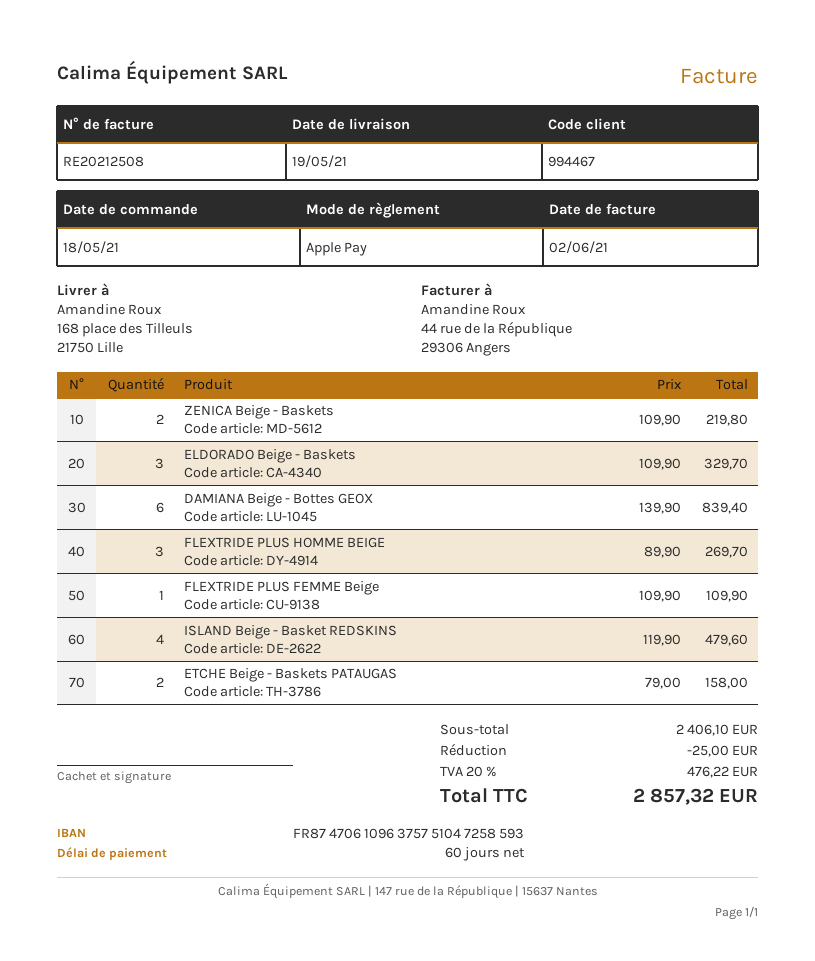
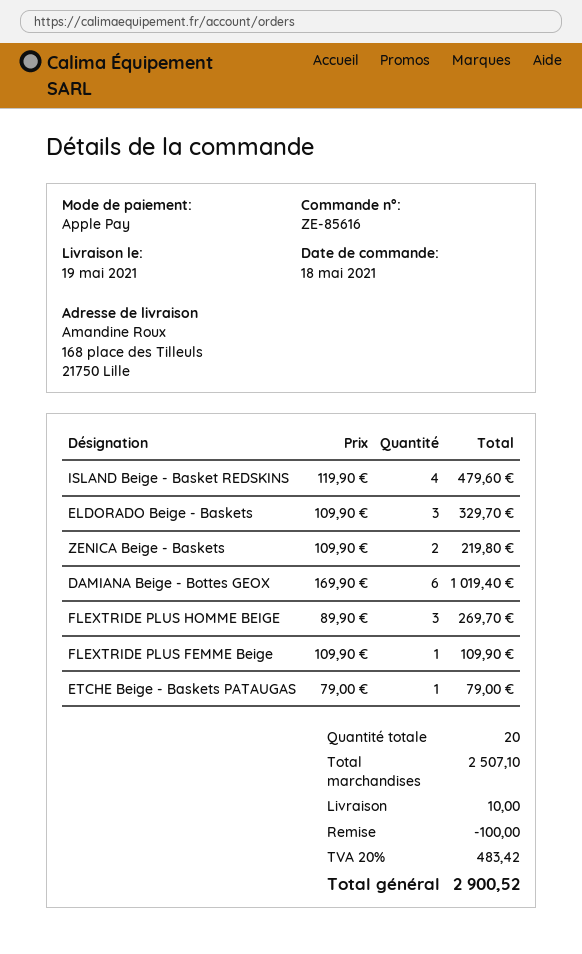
DAMIANA Beige - Bottes GEOX: 6 x 139.90 = 839.40 -> 6 x 169.90 = 1019.40
ETCHE Beige - Baskets PATAUGAS: 2 x 79.00 = 158.00 -> 1 x 79.00 = 79.00
subtotal: 2406.10 -> 2507.10
discount: 25.00 -> 100.00
shipping: none -> 10.00
tax: 20% = 476.22 -> 20% = 483.42
total: 2857.32 -> 2900.52

